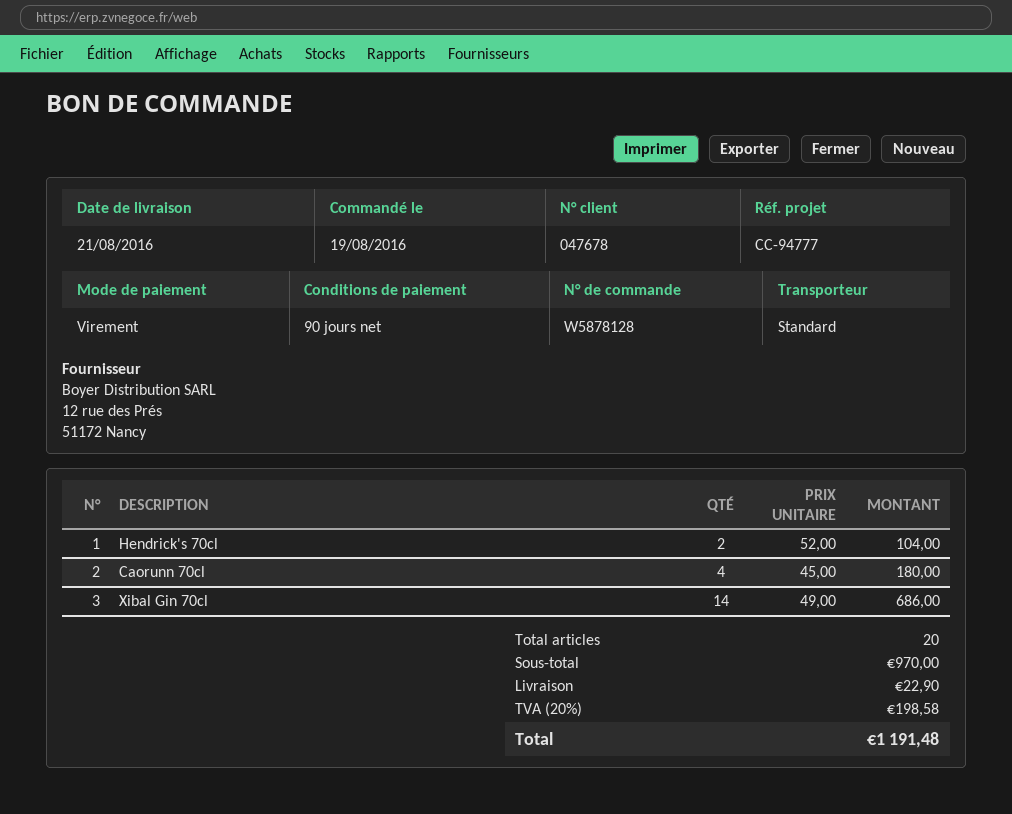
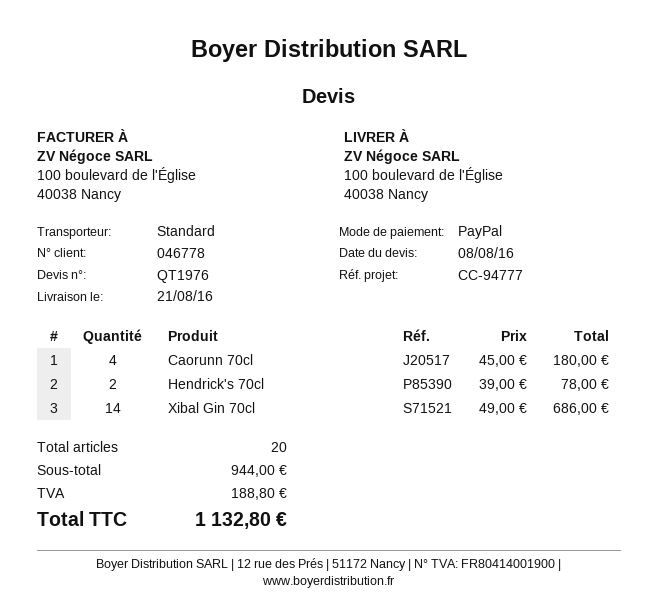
customer number: 047678 -> 046778
payment method: bank transfer -> PayPal
Hendrick's 70cl: 2 x 52.00 = 104.00 -> 2 x 39.00 = 78.00
subtotal: 970.00 -> 944.00
shipping: 22.90 -> none
tax: 198.58 -> 188.80
total: 1191.48 -> 1132.80

